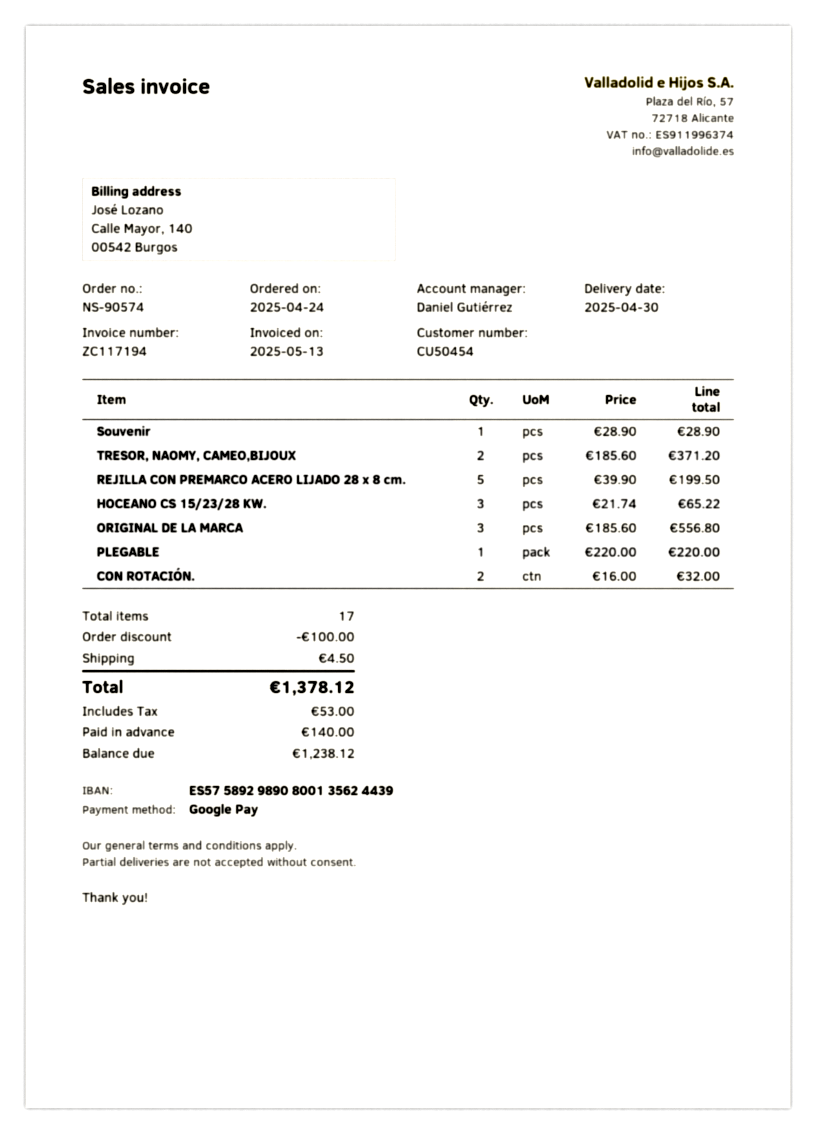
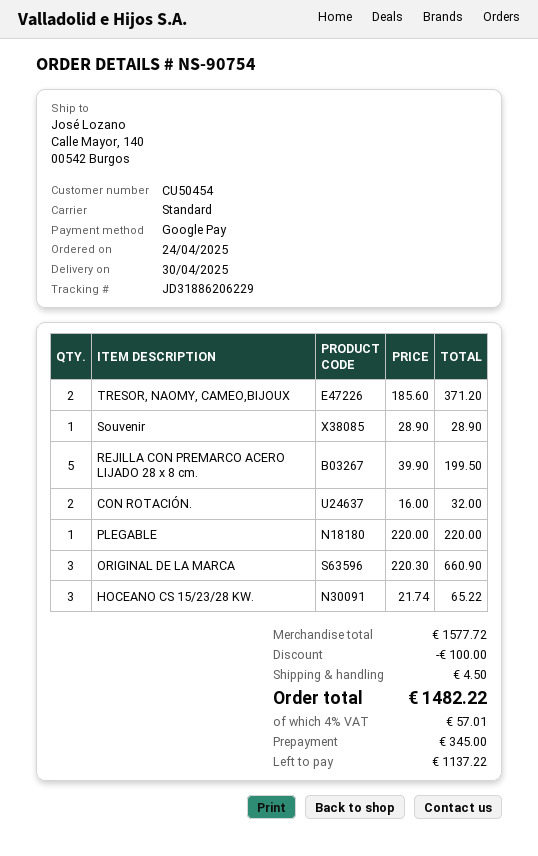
order number: NS-90574 -> NS-90754
ORIGINAL DE LA MARCA: 3 x 185.60 = 556.80 -> 3 x 220.30 = 660.90
tax: 53.00 -> 57.01
total: 1378.12 -> 1482.22
deposit: 140.00 -> 345.00
balance: 1238.12 -> 1137.22

